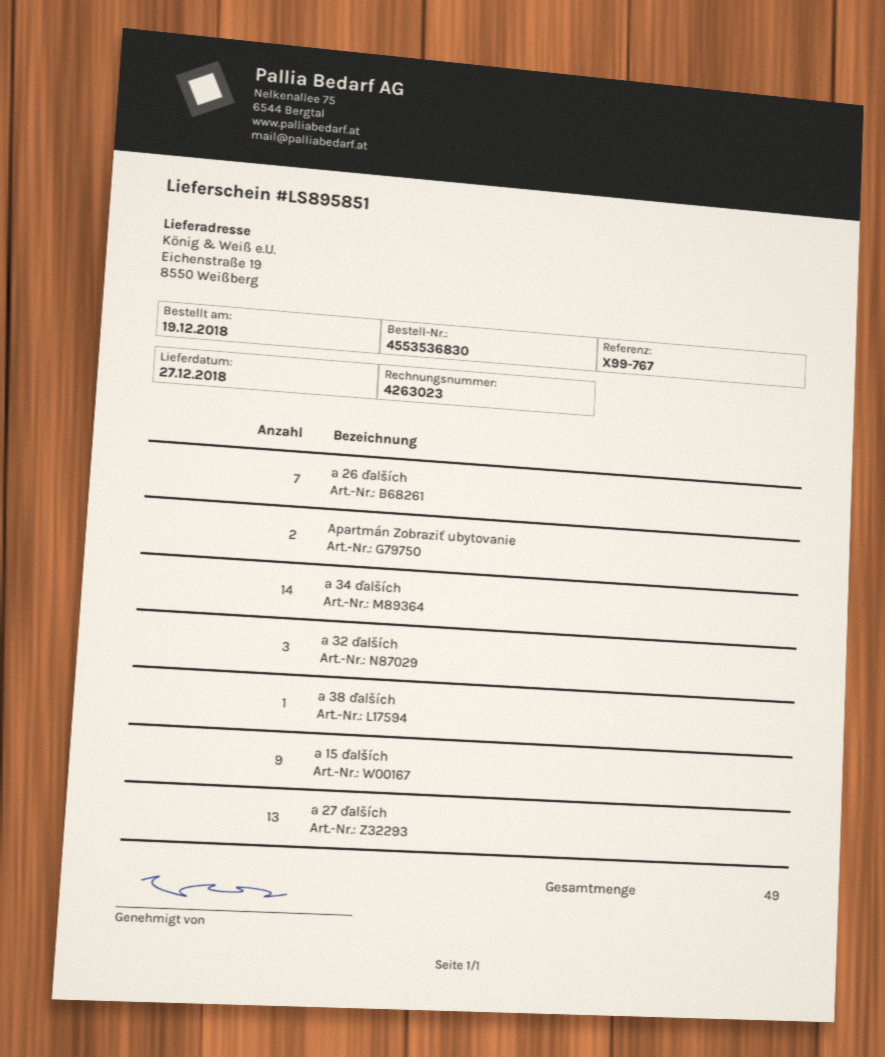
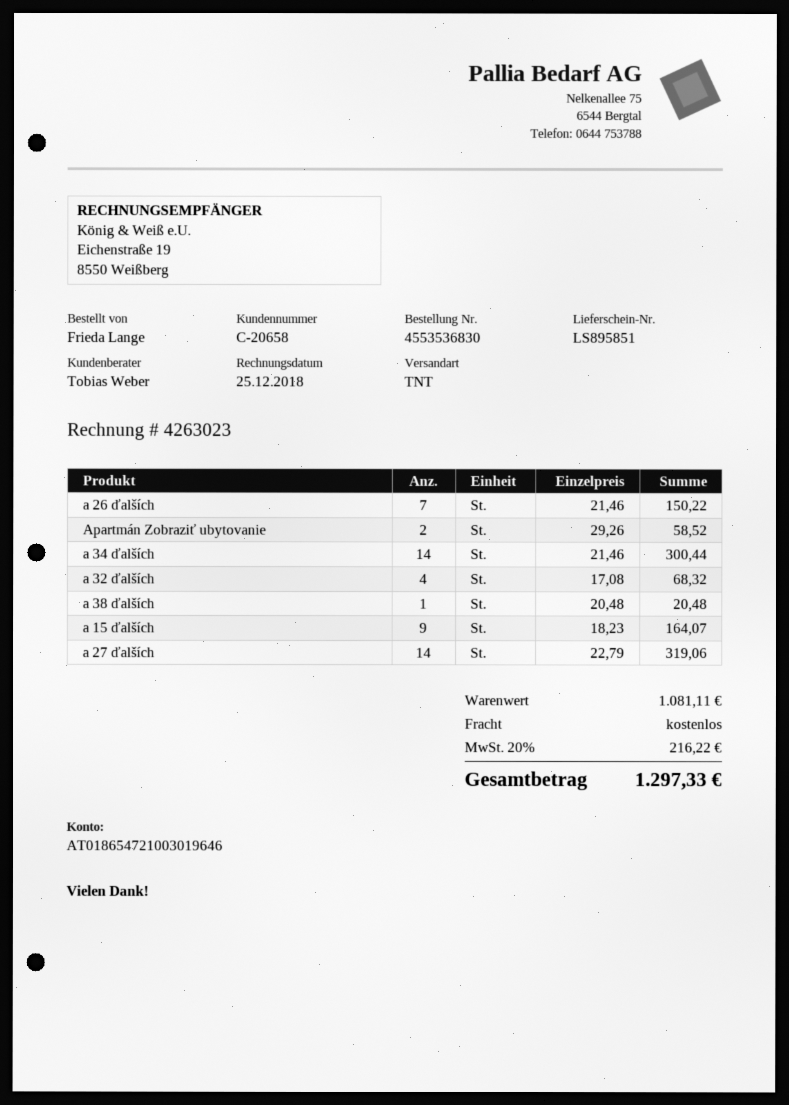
a 32 ďalších: 3 -> 4
a 27 ďalších: 13 -> 14

